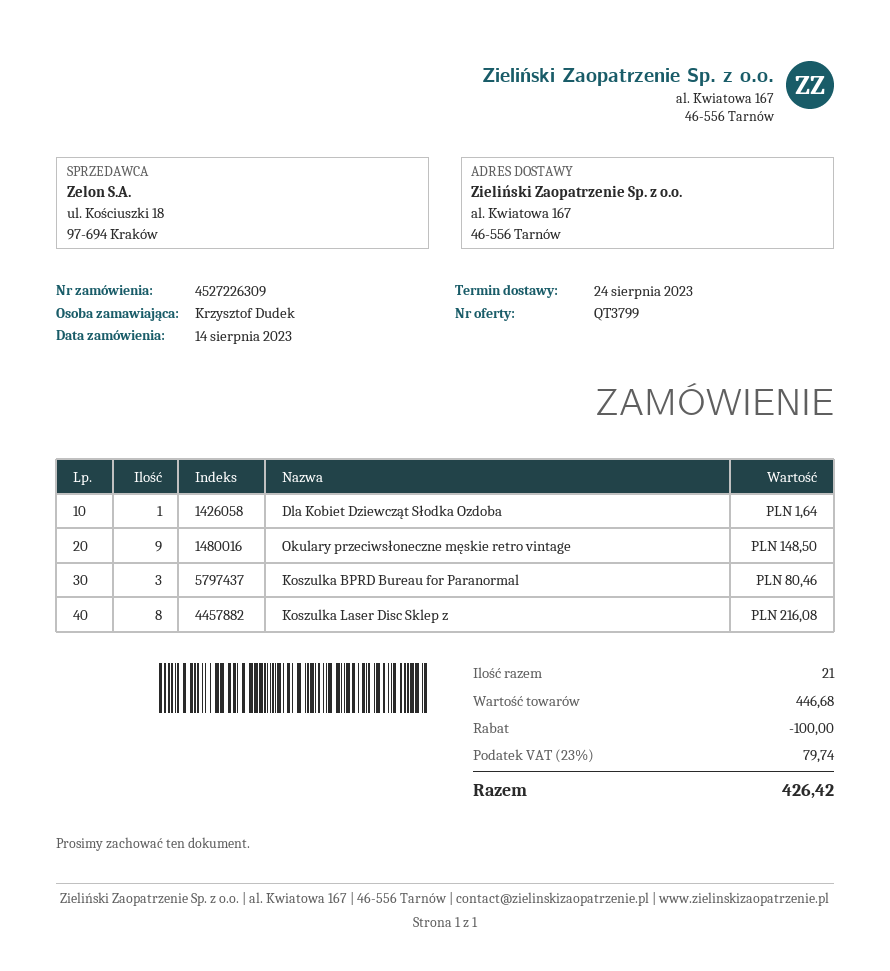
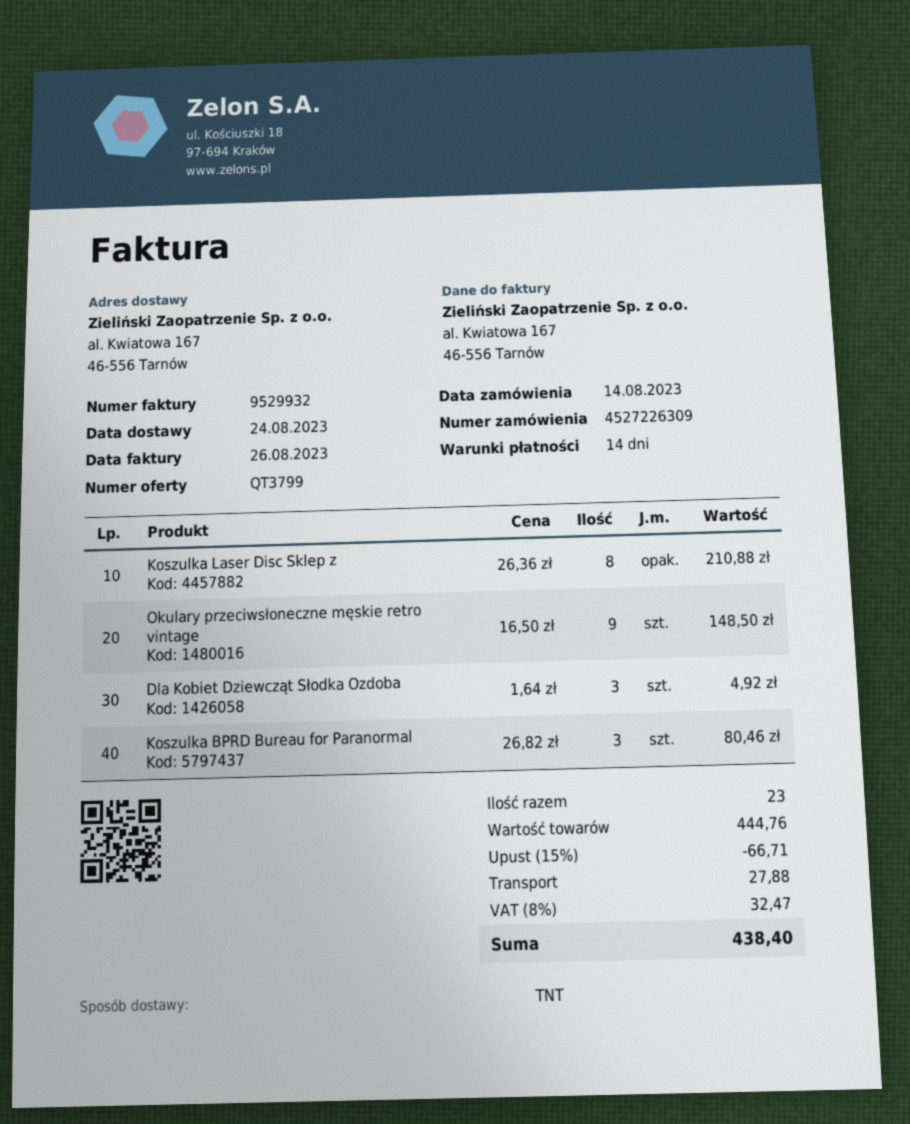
Dla Kobiet Dziewcząt Słodka Ozdoba: 1 for 1.64 -> 3 for 4.92
Koszulka Laser Disc Sklep z: 8 for 216.08 -> 8 for 210.88
total quantity: 21 -> 23
subtotal: 446.68 -> 444.76
discount: 100.00 -> 66.71
shipping: none -> 27.88
tax: 23% = 79.74 -> 8% = 32.47
total: 426.42 -> 438.40

